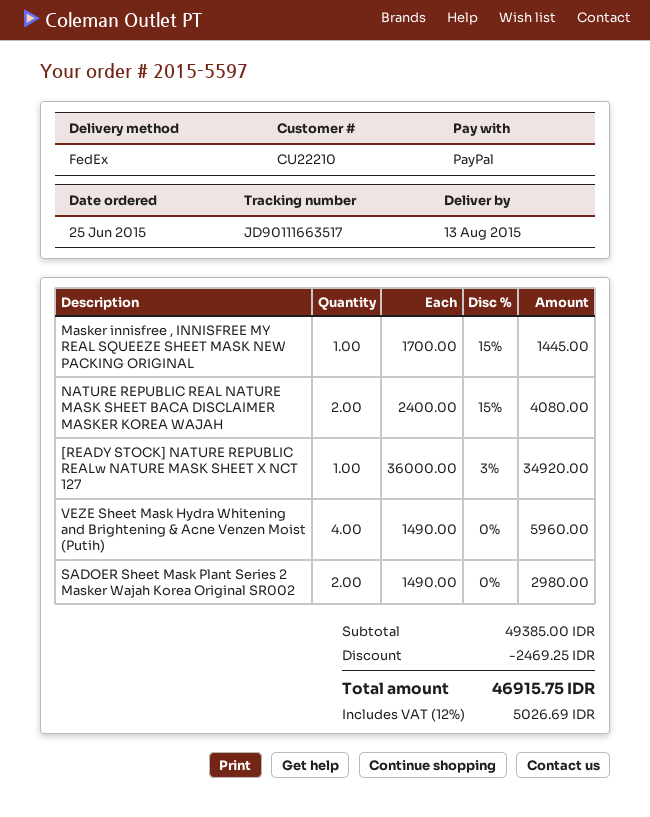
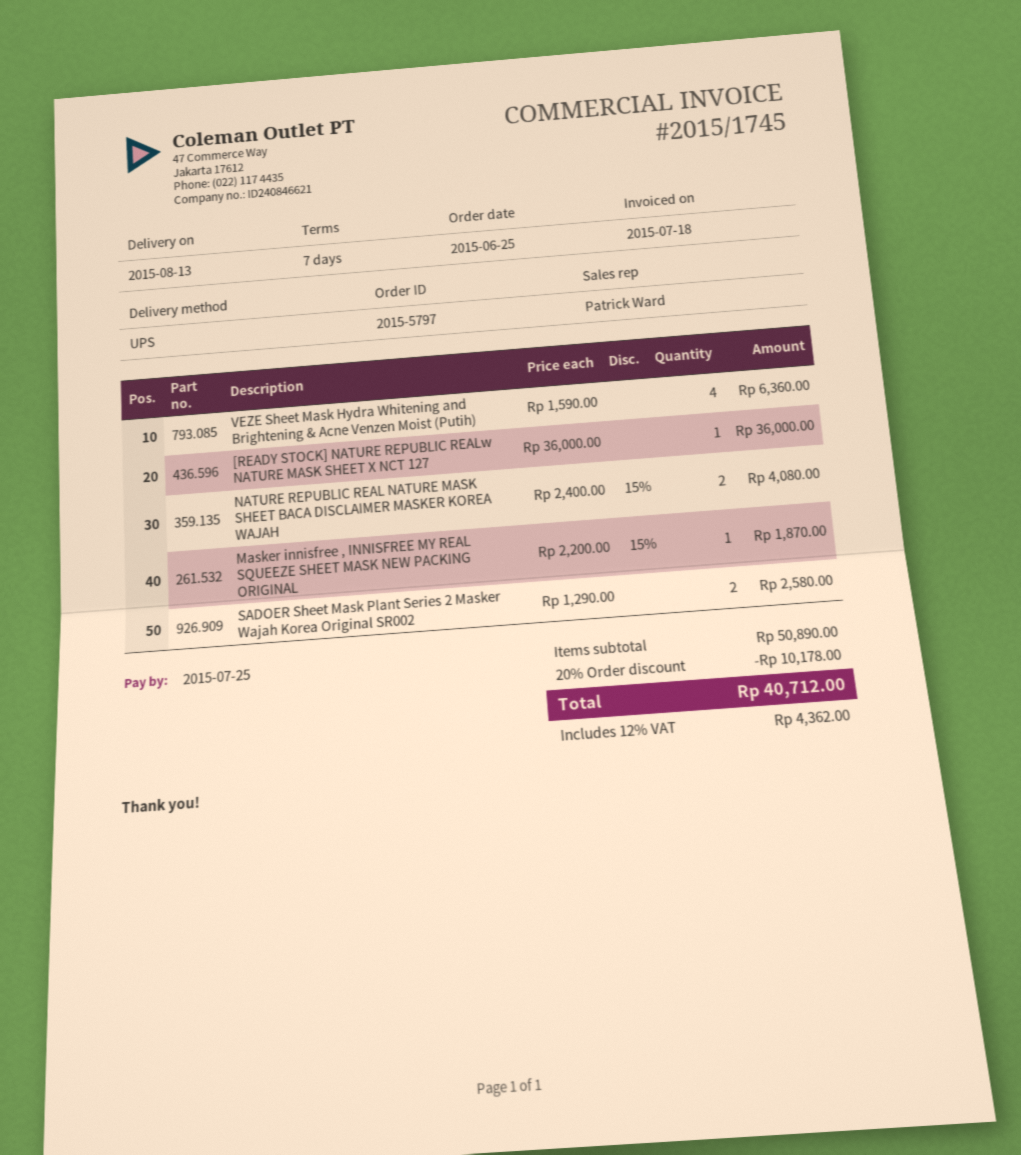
order number: 2015-5597 -> 2015-5797
shipping method: FedEx -> UPS
Masker innisfree , INNISFREE MY REAL SQUEEZE SHEET MASK NEW PACKING ORIGINAL: 1 x 1700.00 - 15% = 1445.00 -> 1 x 2200.00 - 15% = 1870.00
[READY STOCK] NATURE REPUBLIC REALw NATURE MASK SHEET X NCT 127: 1 x 36000.00 - 3% = 34920.00 -> 1 x 36000.00 = 36000.00
VEZE Sheet Mask Hydra Whitening and Brightening & Acne Venzen Moist (Putih): 4 x 1490.00 = 5960.00 -> 4 x 1590.00 = 6360.00
SADOER Sheet Mask Plant Series 2 Masker Wajah Korea Original SR002: 2 x 1490.00 = 2980.00 -> 2 x 1290.00 = 2580.00
subtotal: 49385.00 -> 50890.00
discount: 2469.25 -> 10178.00
tax: 12% = 5026.69 -> 12% = 4362.00
total: 46915.75 -> 40712.00

